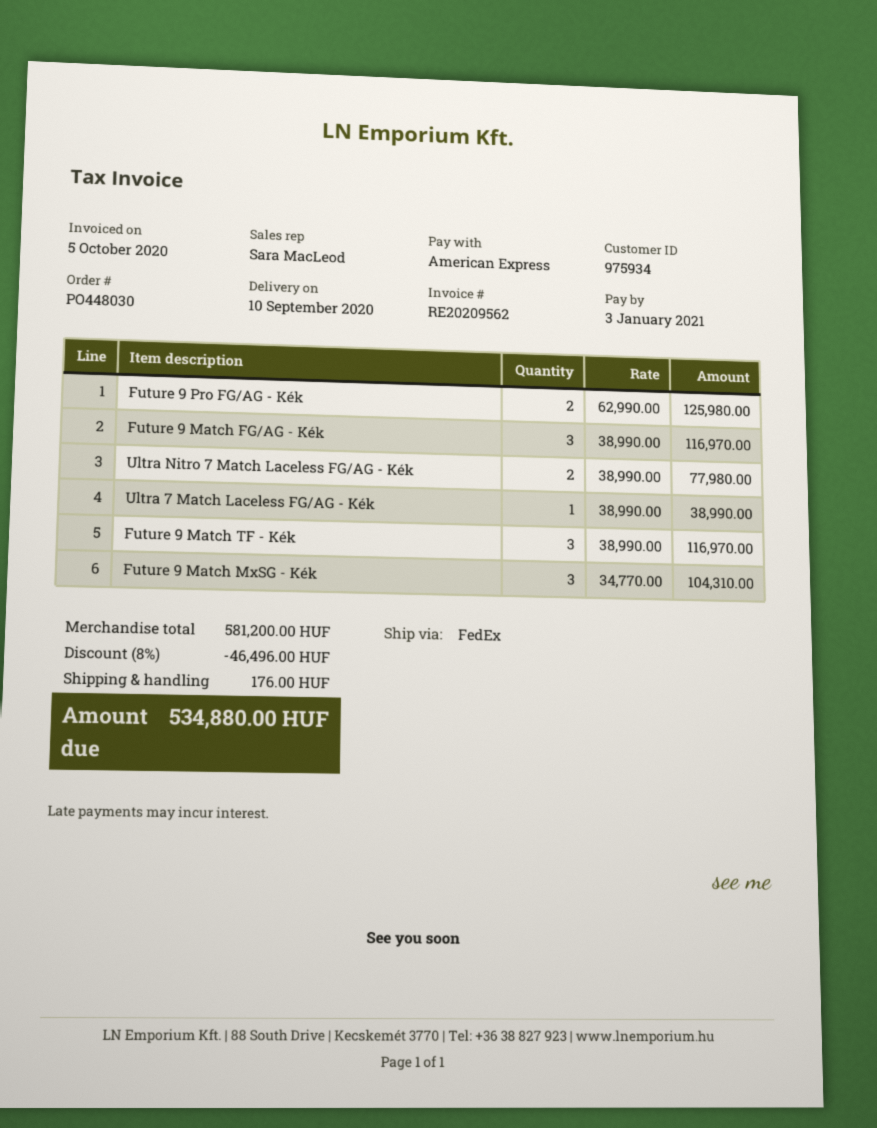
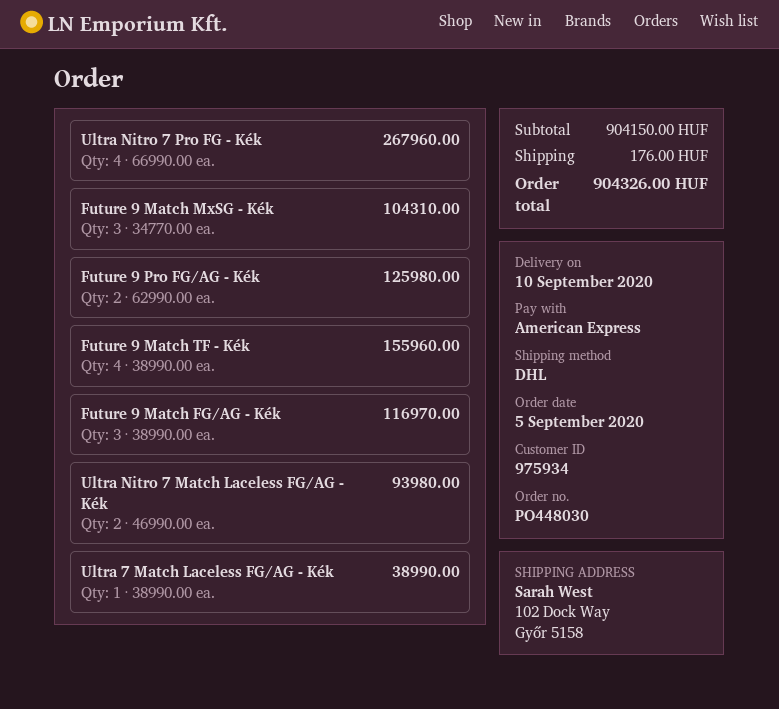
shipping method: FedEx -> DHL
Ultra Nitro 7 Match Laceless FG/AG - Kék: 2 x 38990.00 = 77980.00 -> 2 x 46990.00 = 93980.00
Future 9 Match TF - Kék: 3 x 38990.00 = 116970.00 -> 4 x 38990.00 = 155960.00
Ultra Nitro 7 Pro FG - Kék: none -> 4 x 66990.00 = 267960.00
subtotal: 581200.00 -> 904150.00
discount: 8% = 46496.00 -> none
total: 534880.00 -> 904326.00

